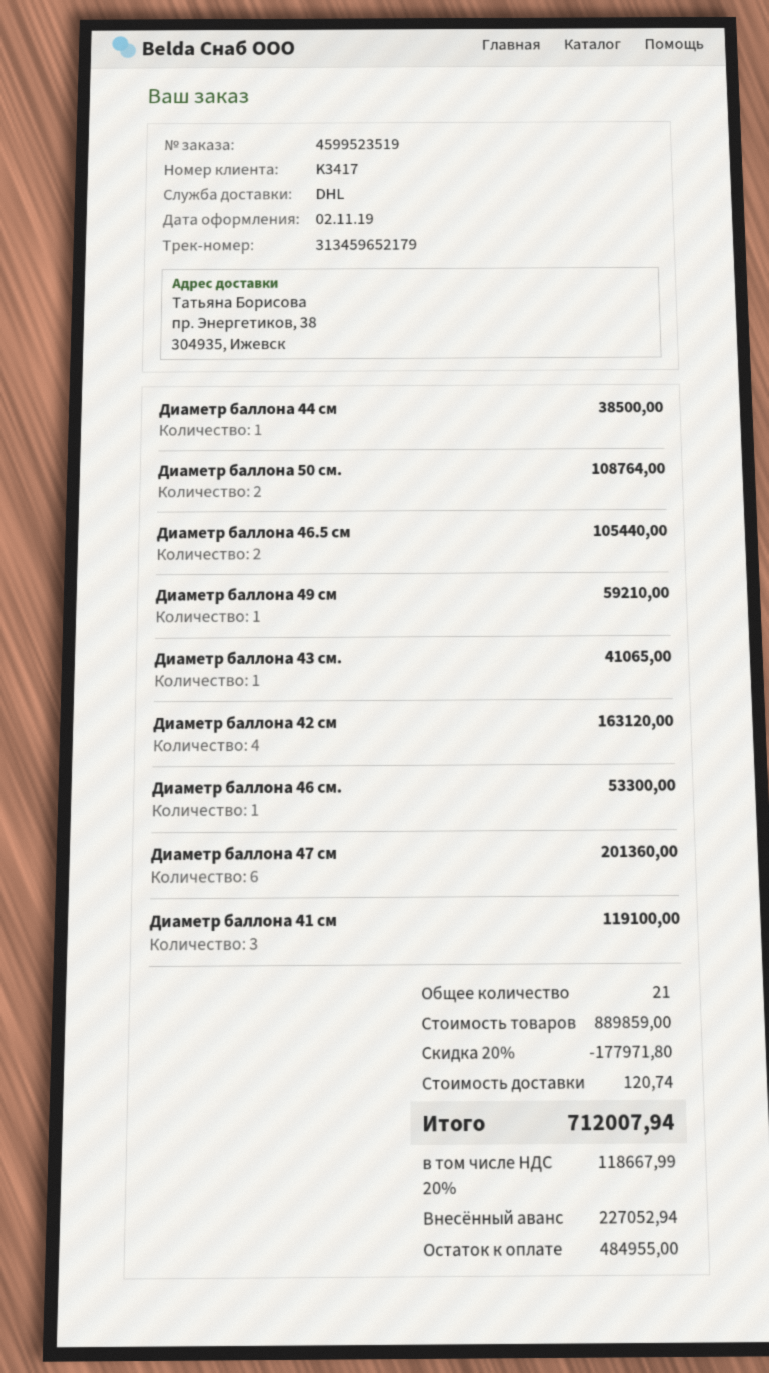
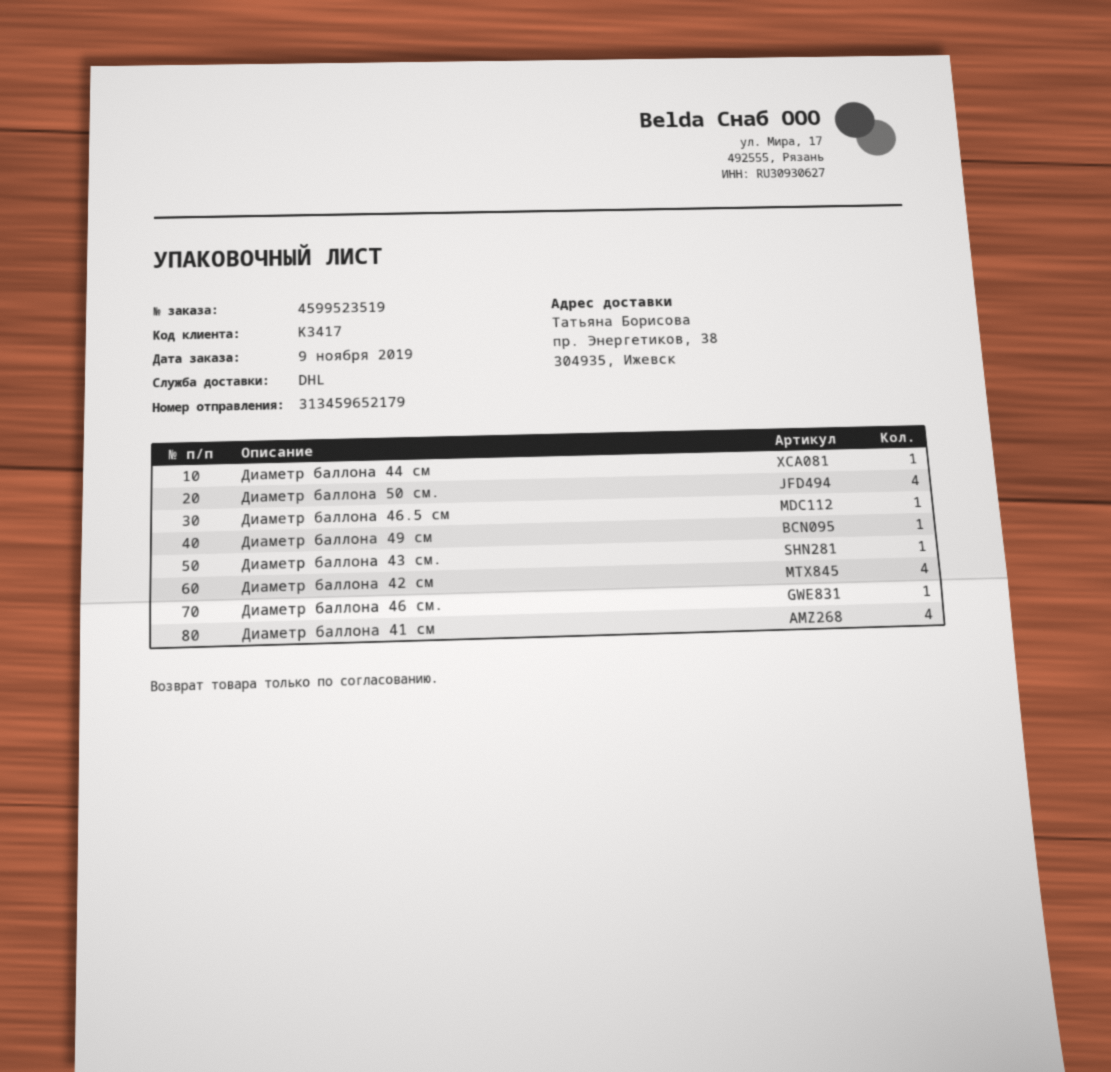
order date: 2019-11-02 -> 2019-11-09
Диаметр баллона 50 см.: 2 -> 4
Диаметр баллона 46.5 см: 2 -> 1
Диаметр баллона 47 см: 6 -> none
Диаметр баллона 41 см: 3 -> 4

